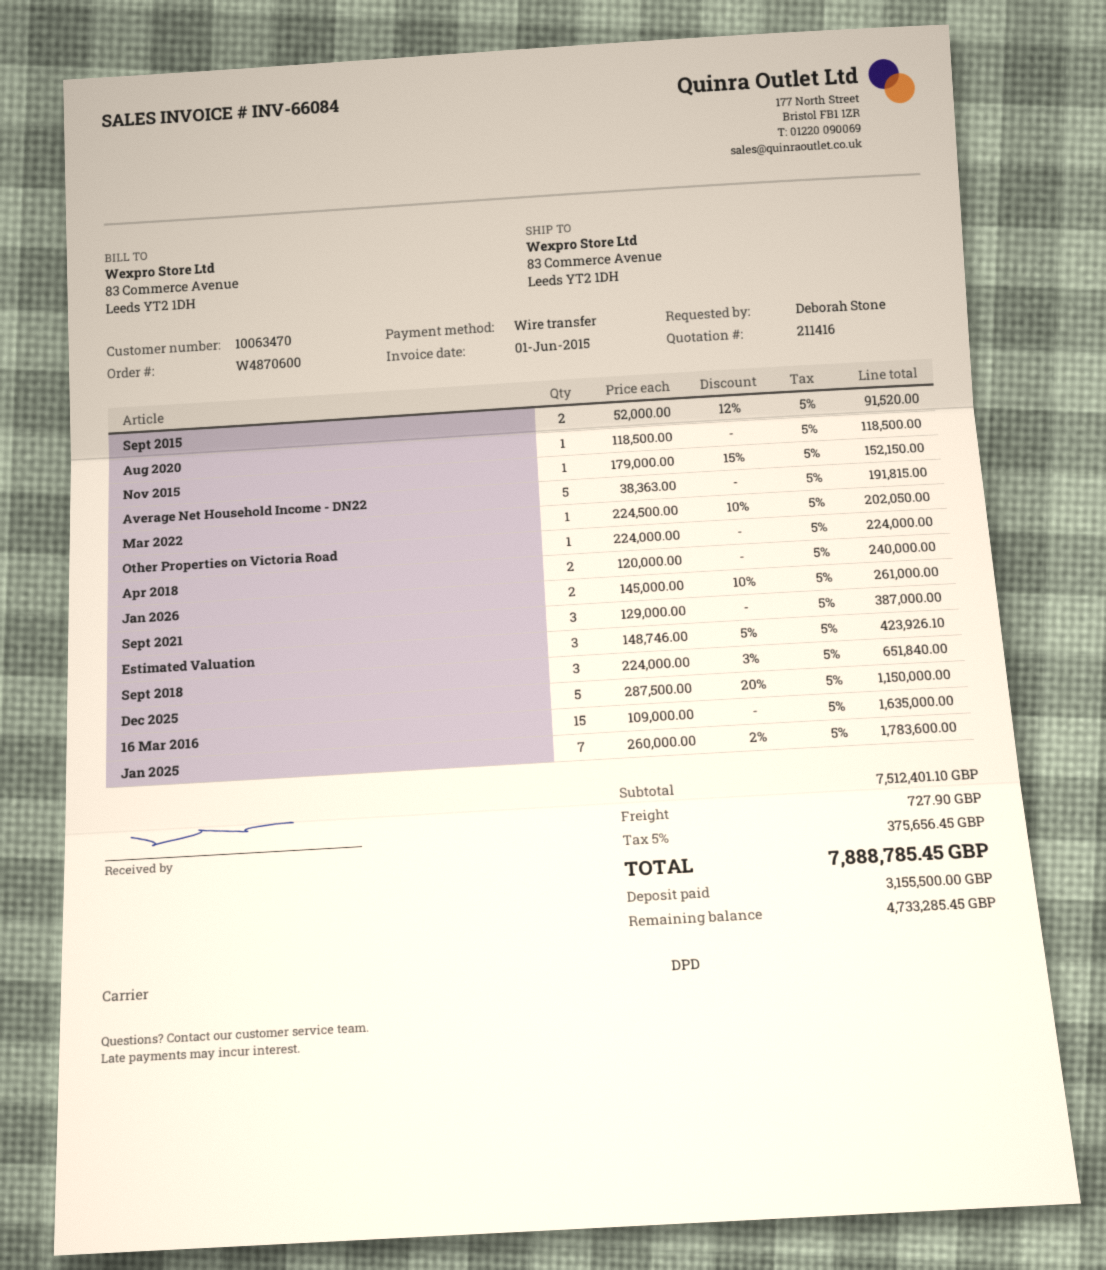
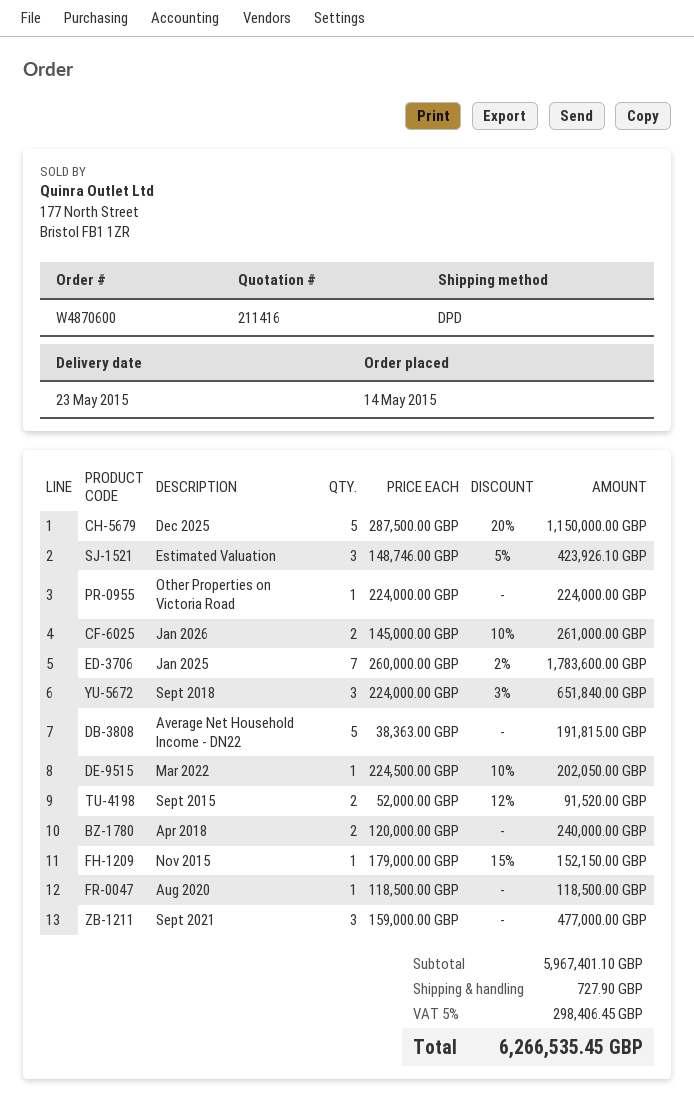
Sept 2021: 3 x 129000.00 = 387000.00 -> 3 x 159000.00 = 477000.00
16 Mar 2016: 15 x 109000.00 = 1635000.00 -> none
subtotal: 7512401.10 -> 5967401.10
tax: 5% = 375656.45 -> 5% = 298406.45
total: 7888785.45 -> 6266535.45

